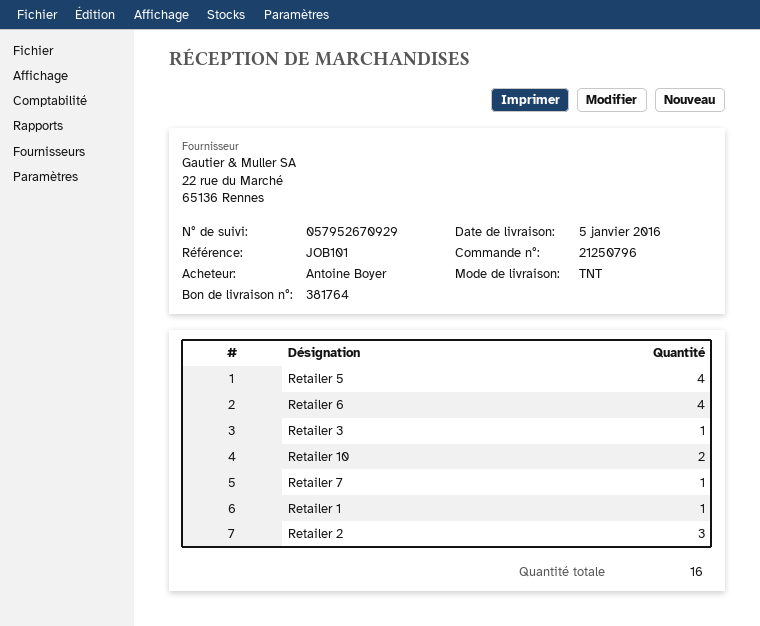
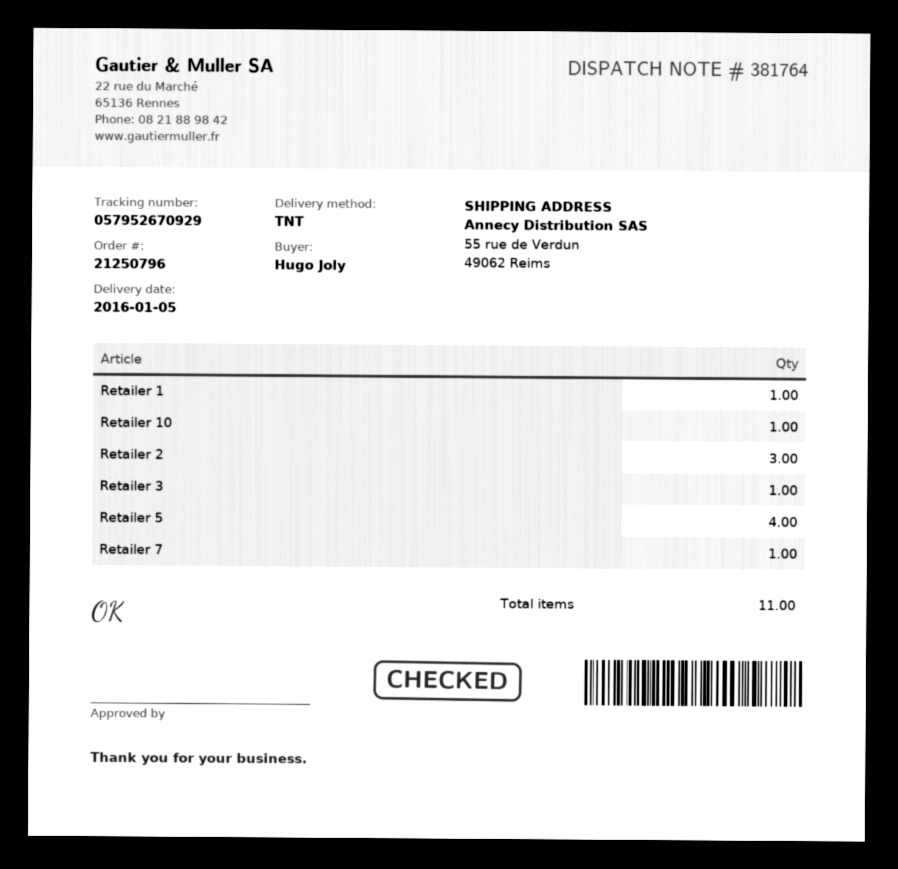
ordered by: Antoine Boyer -> Hugo Joly
Retailer 6: 4 -> none
Retailer 10: 2 -> 1
total quantity: 16 -> 11

